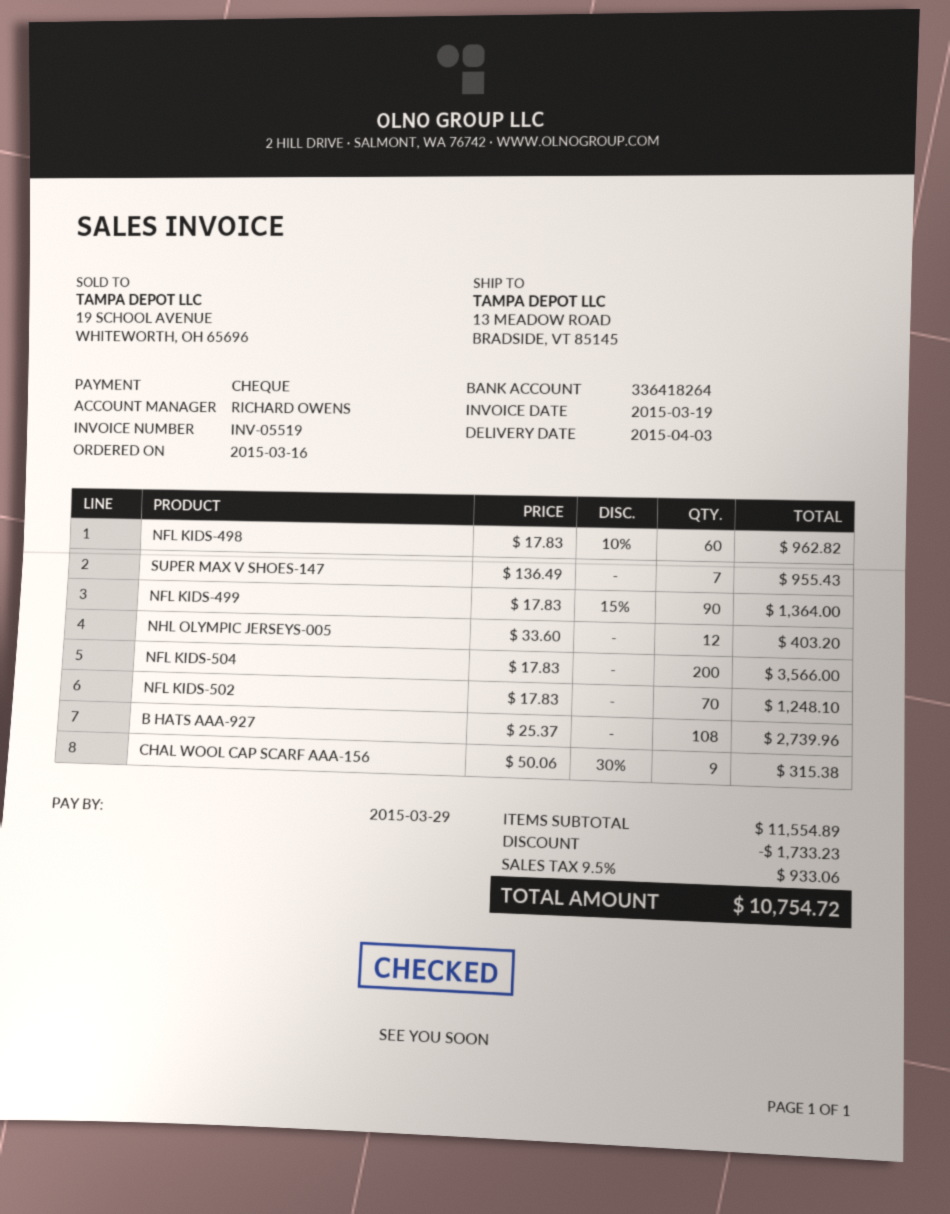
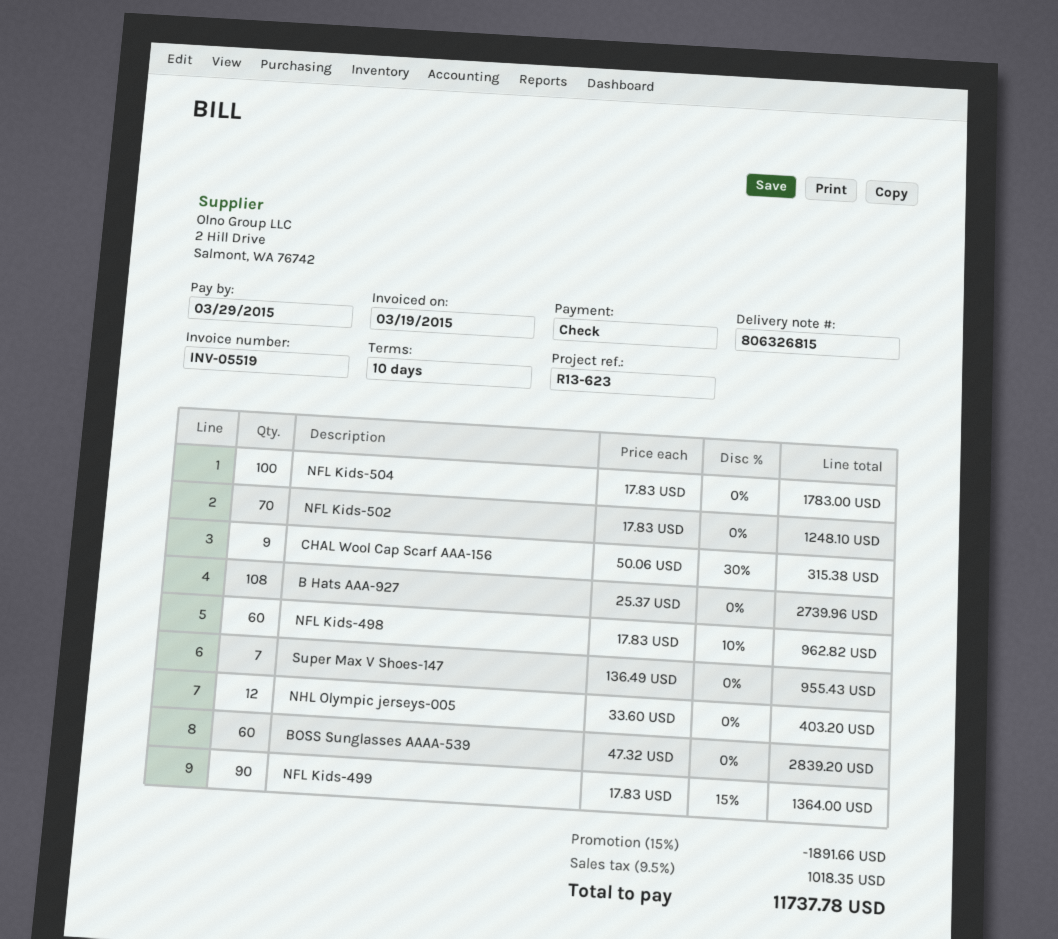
NFL KIDS-504: 200 x 17.83 = 3566.00 -> 100 x 17.83 = 1783.00
BOSS Sunglasses AAAA-539: none -> 60 x 47.32 = 2839.20
discount: 1733.23 -> 1891.66
tax: 9.5% = 933.06 -> 9.5% = 1018.35
total: 10754.72 -> 11737.78

